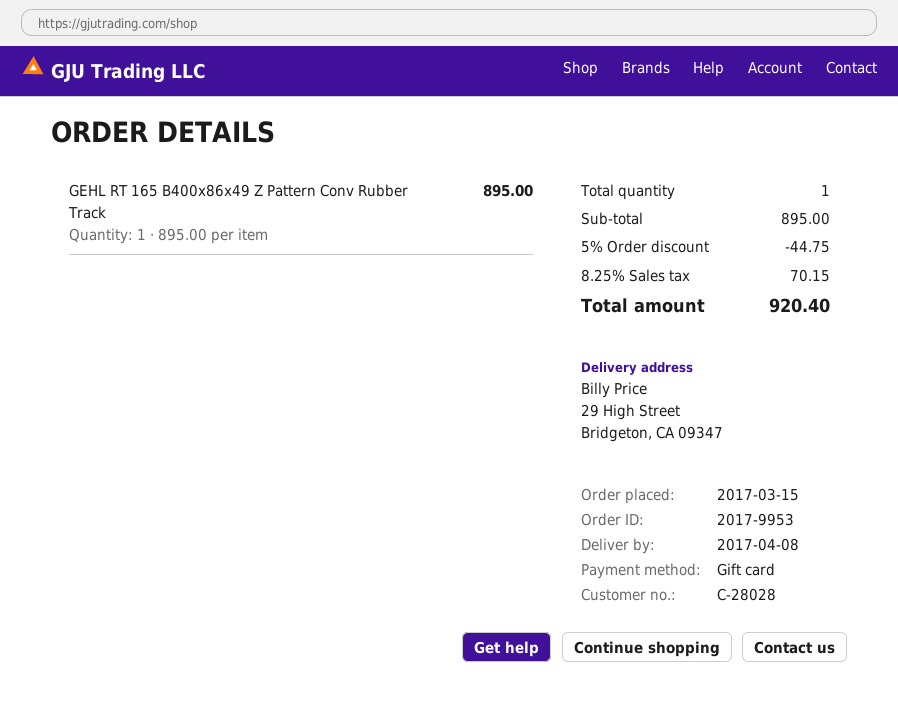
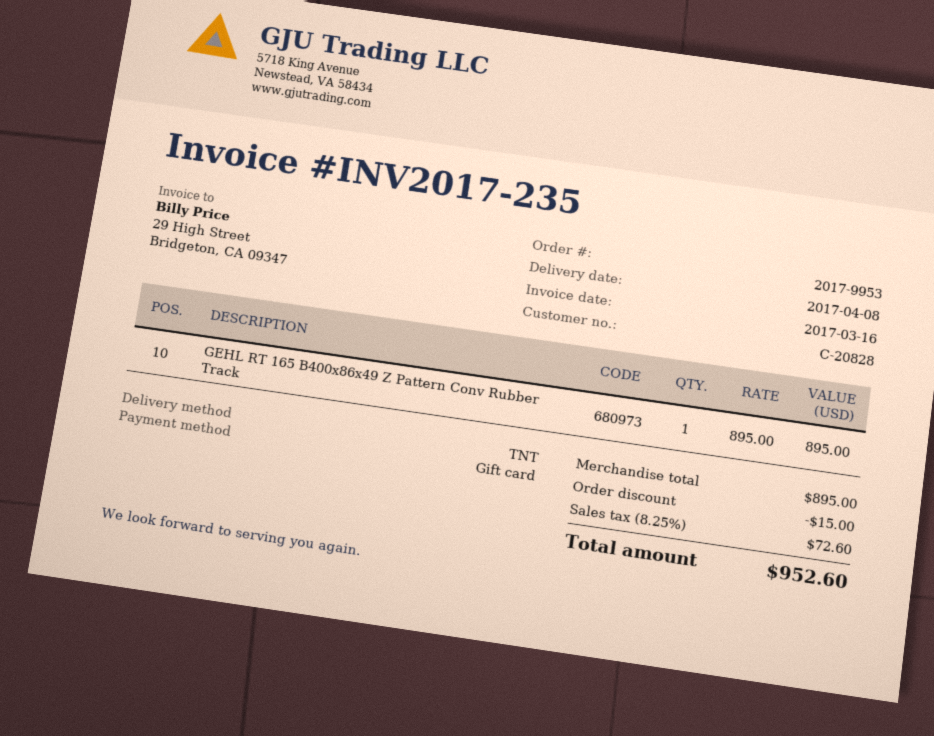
customer number: C-28028 -> C-20828
discount: 44.75 -> 15.00
tax: 8.25% = 70.15 -> 8.25% = 72.60
total: 920.40 -> 952.60

